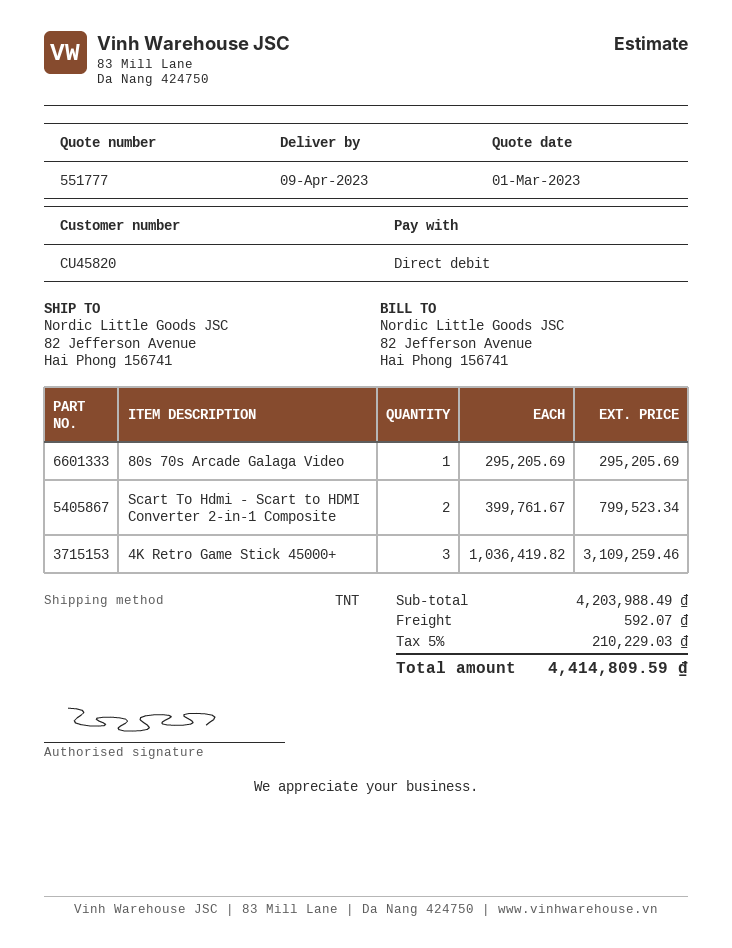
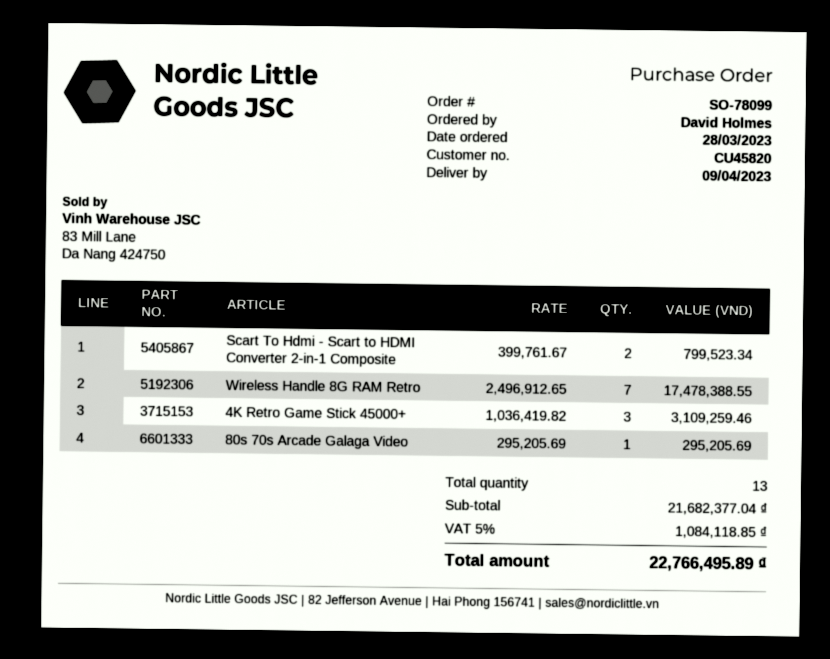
Wireless Handle 8G RAM Retro: none -> 7 x 2496912.65 = 17478388.55
subtotal: 4203988.49 -> 21682377.04
shipping: 592.07 -> none
tax: 5% = 210229.03 -> 5% = 1084118.85
total: 4414809.59 -> 22766495.89

